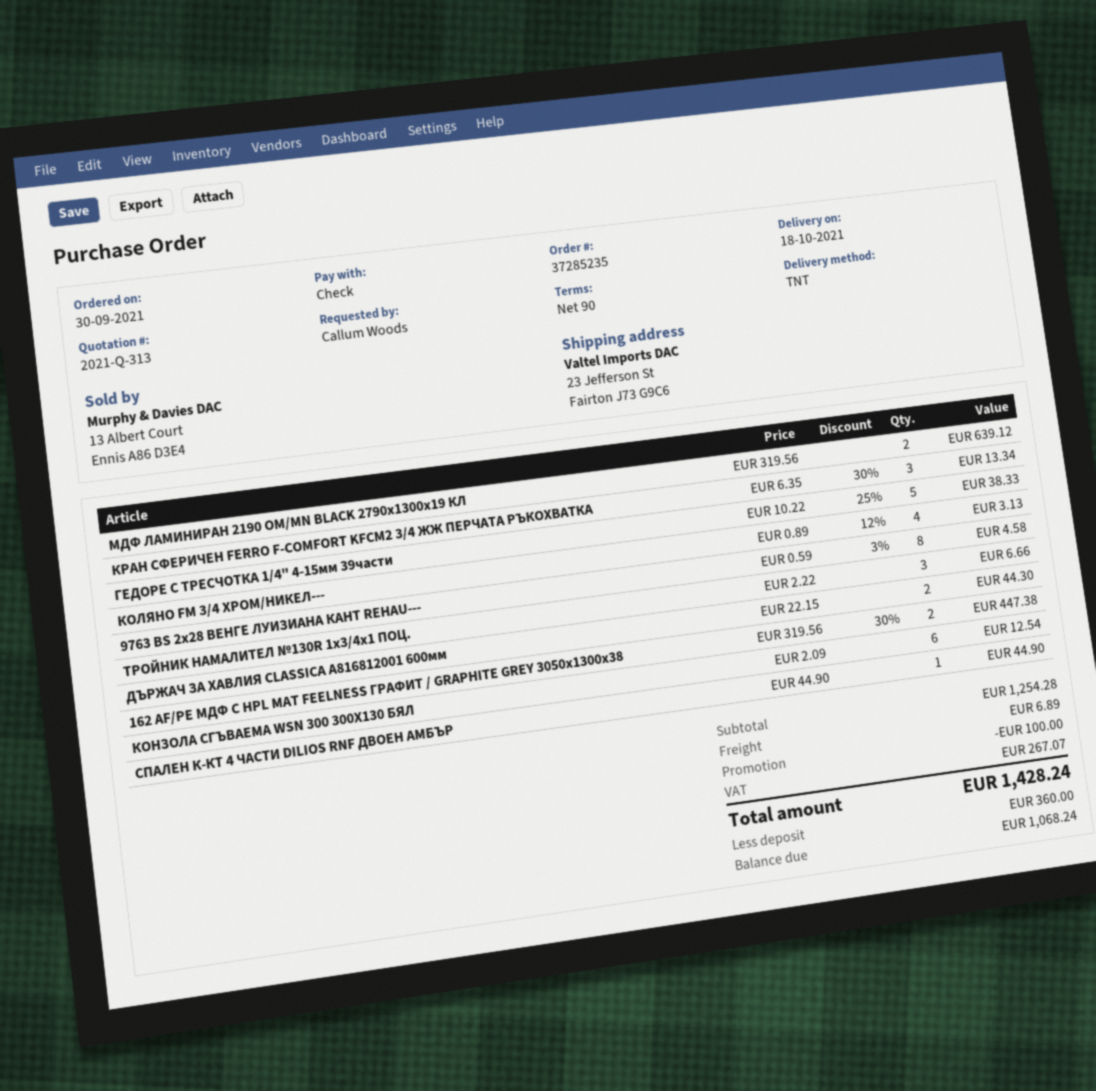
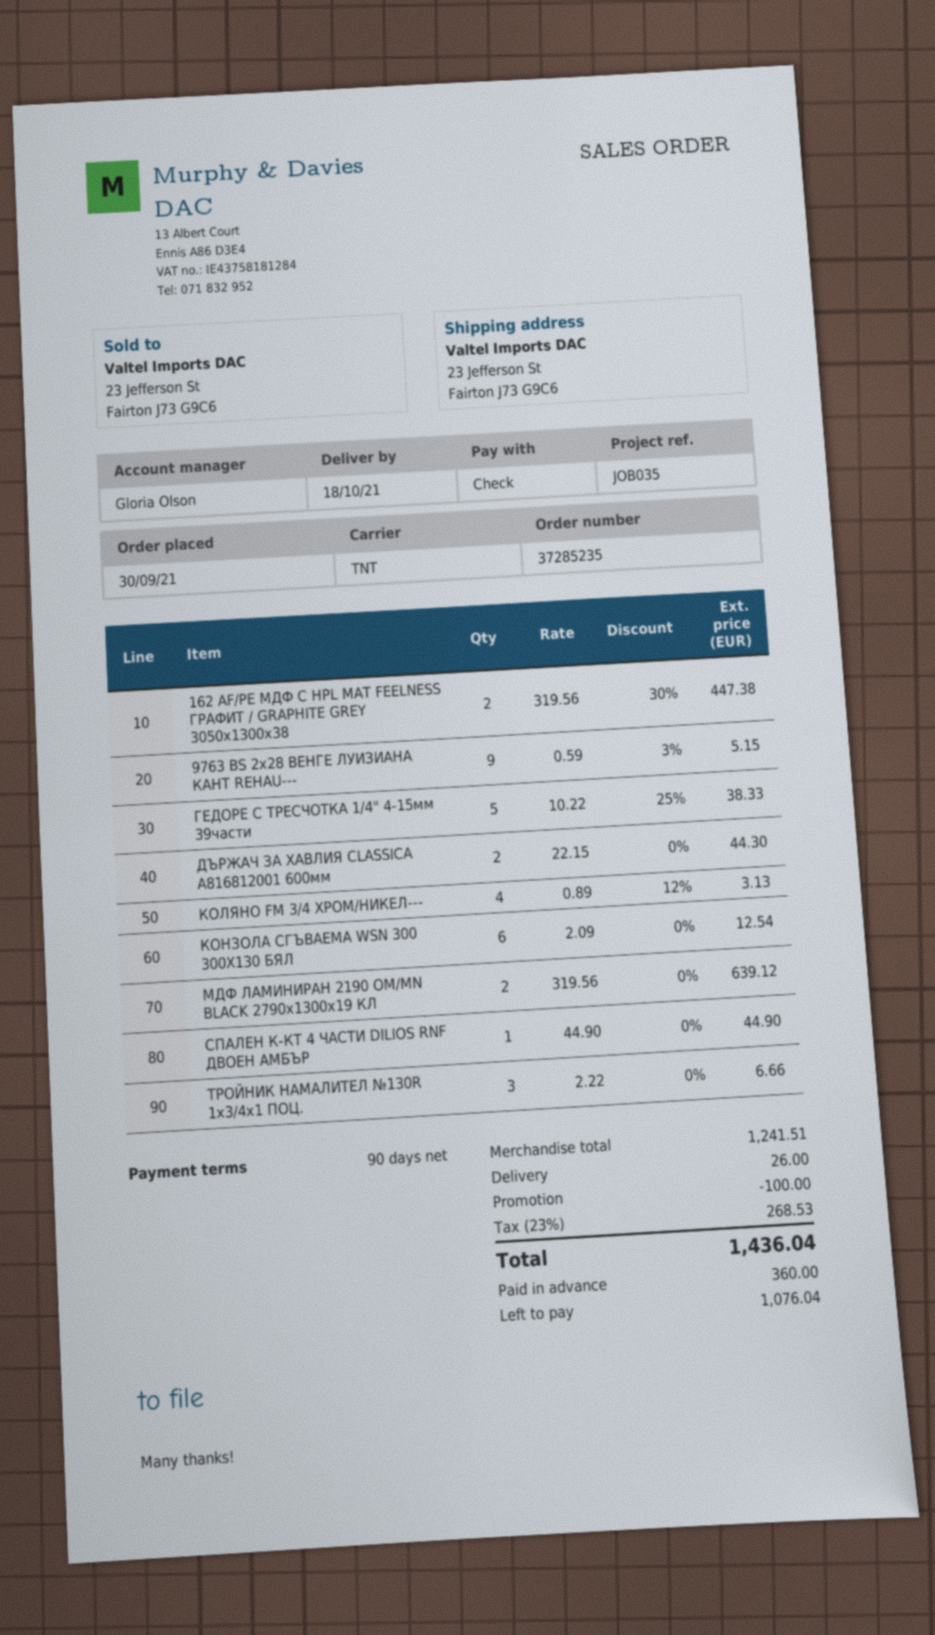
КРАН СФЕРИЧЕН FERRO F-COMFORT KFCM2 3/4 ЖЖ ПЕРЧАТА РЪКОХВАТКА: 3 x 6.35 - 30% = 13.34 -> none
9763 BS 2х28 ВЕНГЕ ЛУИЗИАНА КАНТ REHAU---: 8 x 0.59 - 3% = 4.58 -> 9 x 0.59 - 3% = 5.15
subtotal: 1254.28 -> 1241.51
shipping: 6.89 -> 26.00
tax: 267.07 -> 268.53
total: 1428.24 -> 1436.04
balance: 1068.24 -> 1076.04

